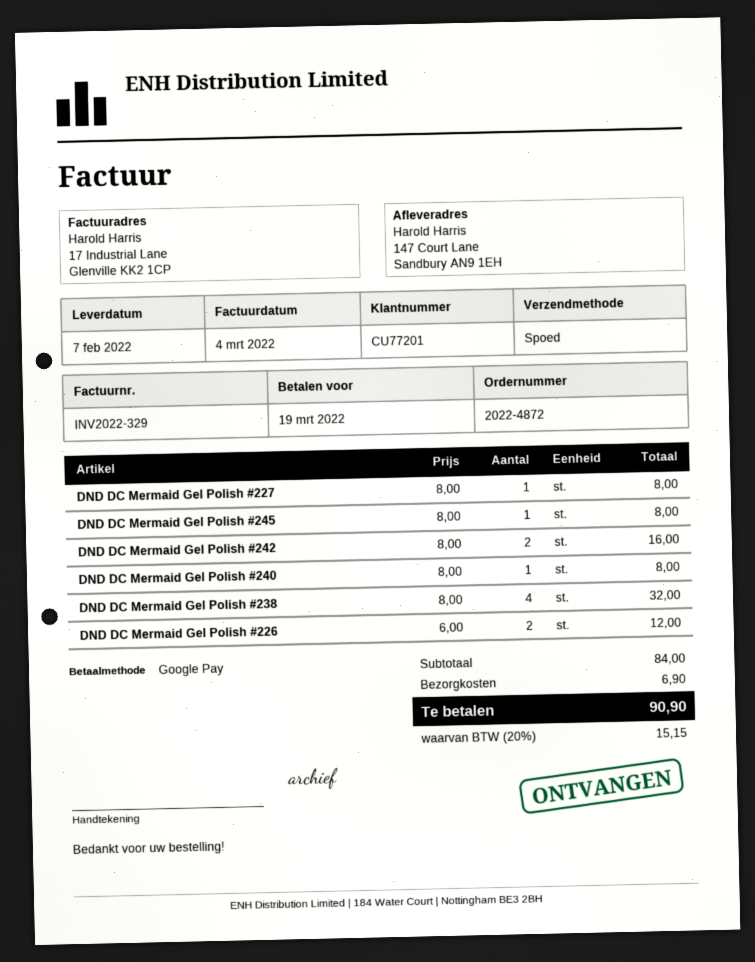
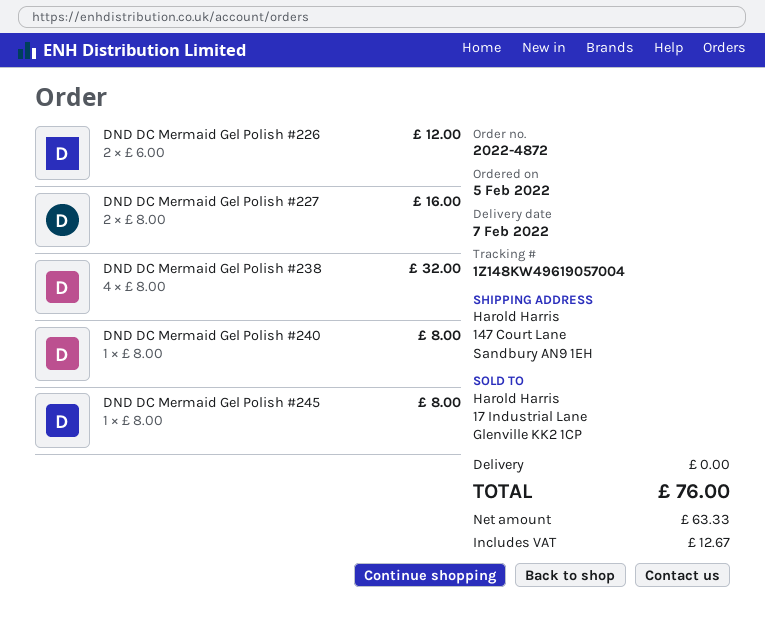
DND DC Mermaid Gel Polish #227: 1 x 8.00 = 8.00 -> 2 x 8.00 = 16.00
DND DC Mermaid Gel Polish #242: 2 x 8.00 = 16.00 -> none
shipping: 6.90 -> 0.00
tax: 15.15 -> 12.67
total: 90.90 -> 76.00

